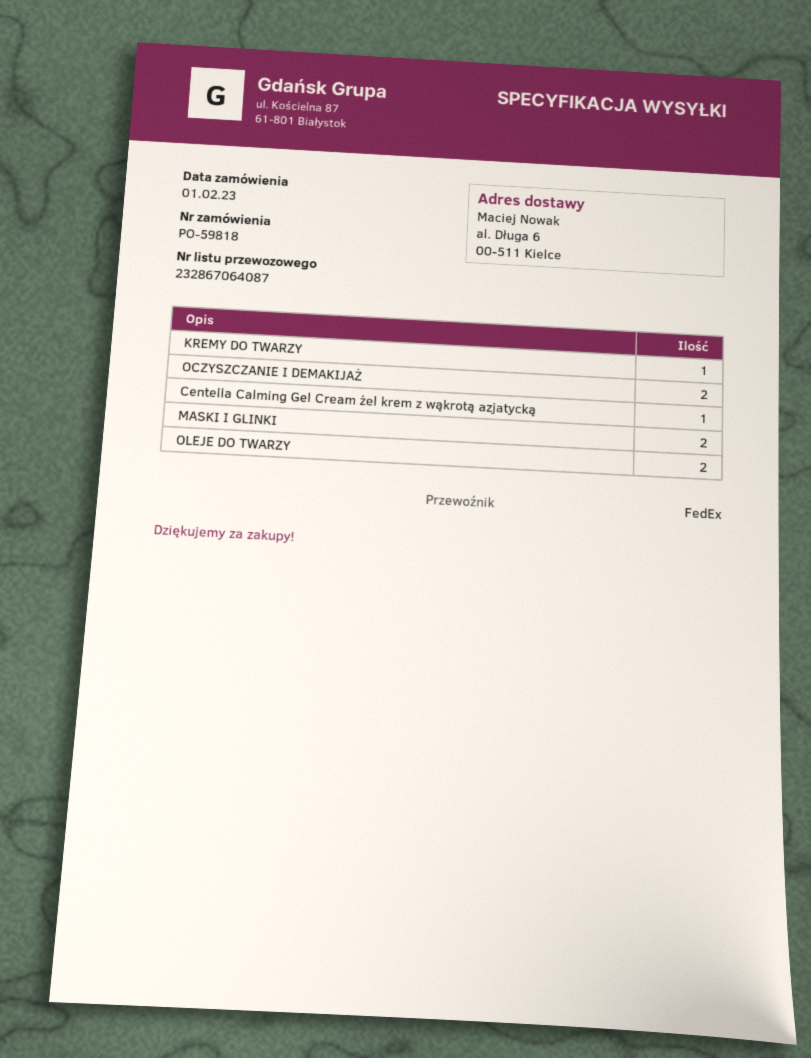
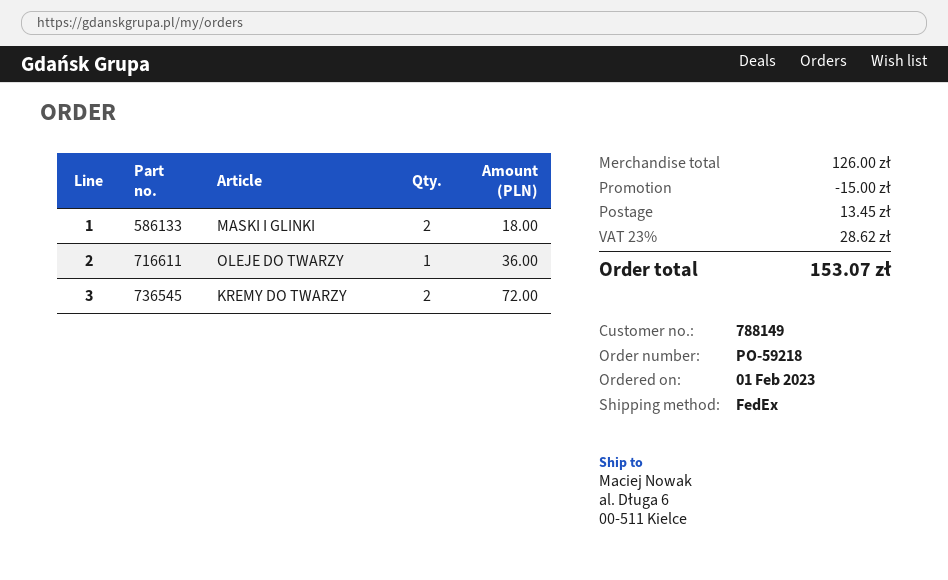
order number: PO-59818 -> PO-59218
KREMY DO TWARZY: 1 -> 2
OCZYSZCZANIE I DEMAKIJAŻ: 2 -> none
Centella Calming Gel Cream żel krem z wąkrotą azjatycką: 1 -> none
OLEJE DO TWARZY: 2 -> 1

